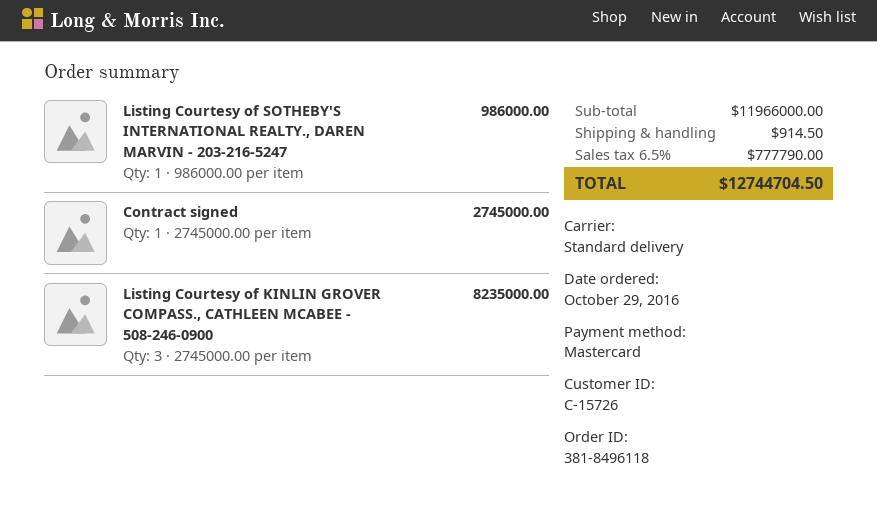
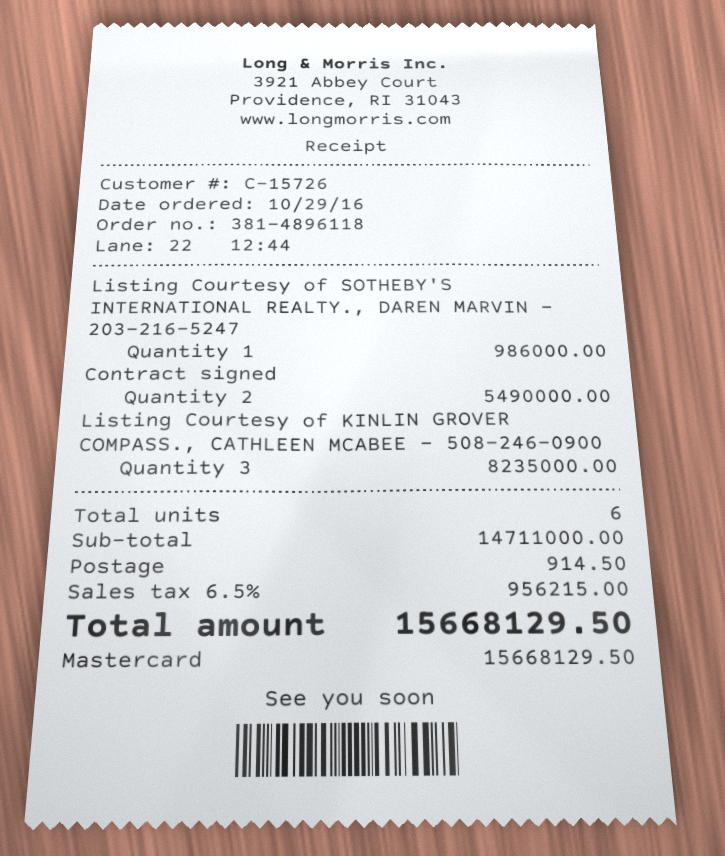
order number: 381-8496118 -> 381-4896118
Contract signed: 1 for 2745000.00 -> 2 for 5490000.00
subtotal: 11966000.00 -> 14711000.00
tax: 6.5% = 777790.00 -> 6.5% = 956215.00
total: 12744704.50 -> 15668129.50

